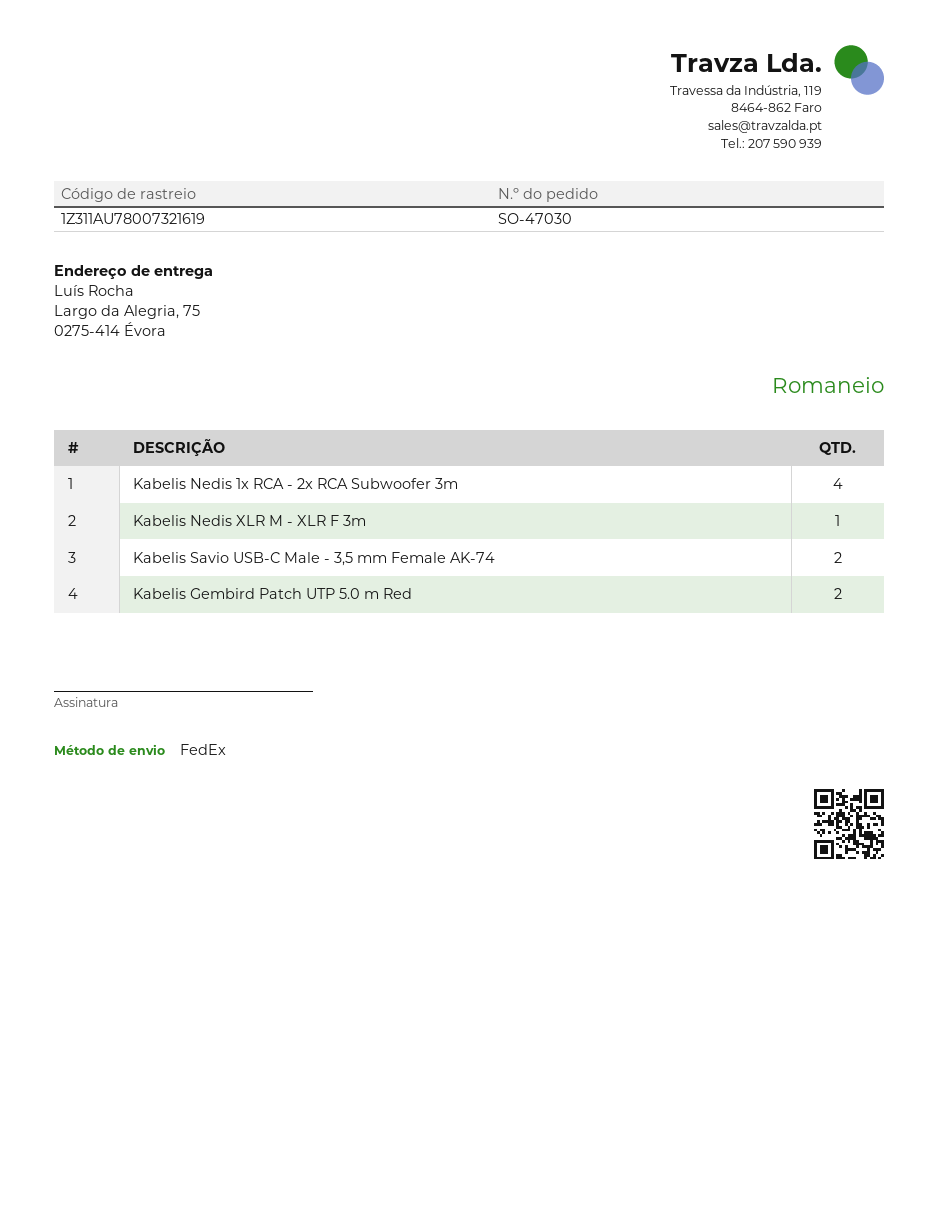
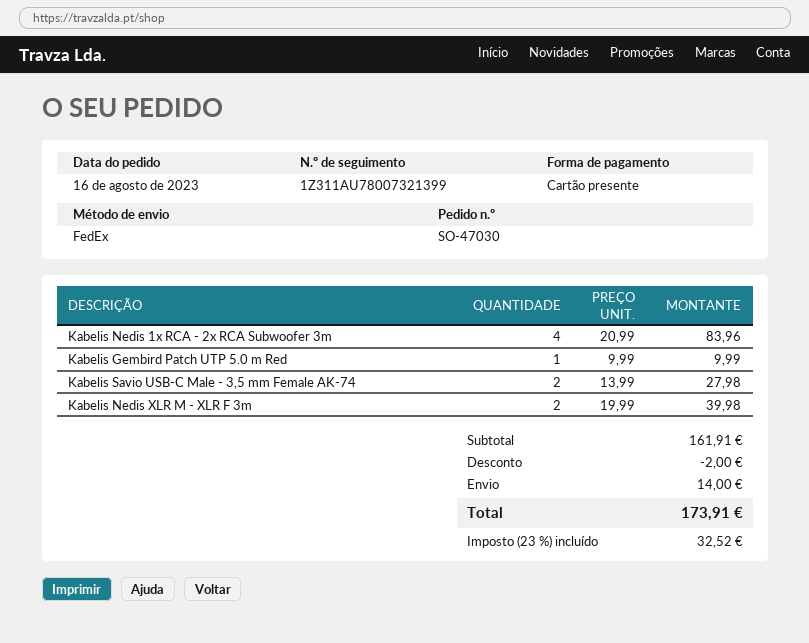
tracking number: 1Z311AU78007321619 -> 1Z311AU78007321399
Kabelis Nedis XLR M - XLR F 3m: 1 -> 2
Kabelis Gembird Patch UTP 5.0 m Red: 2 -> 1

